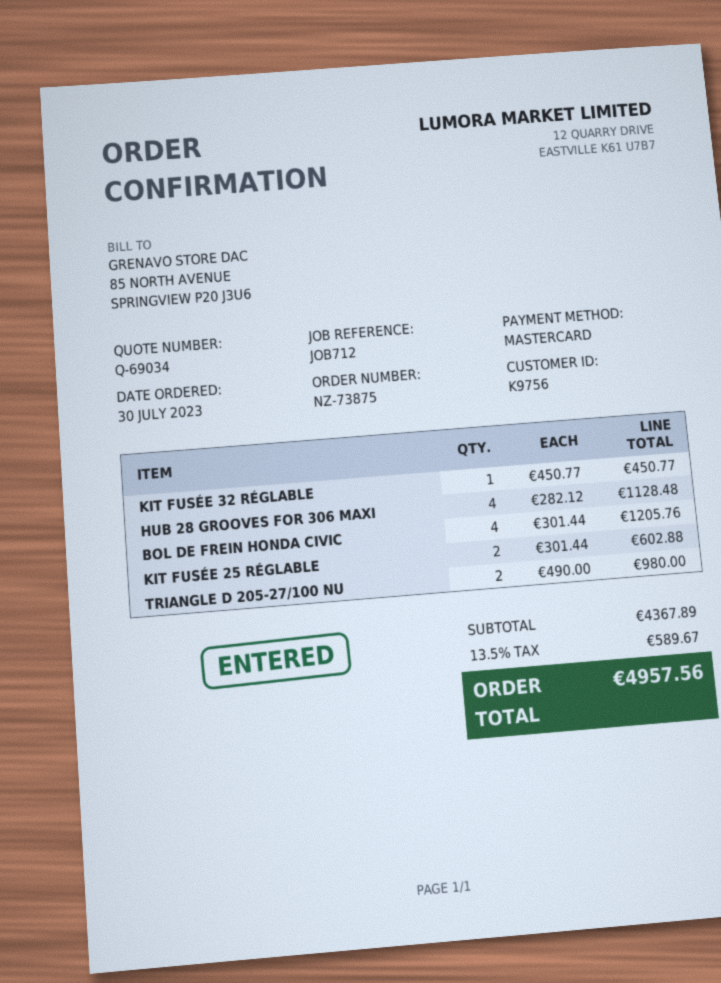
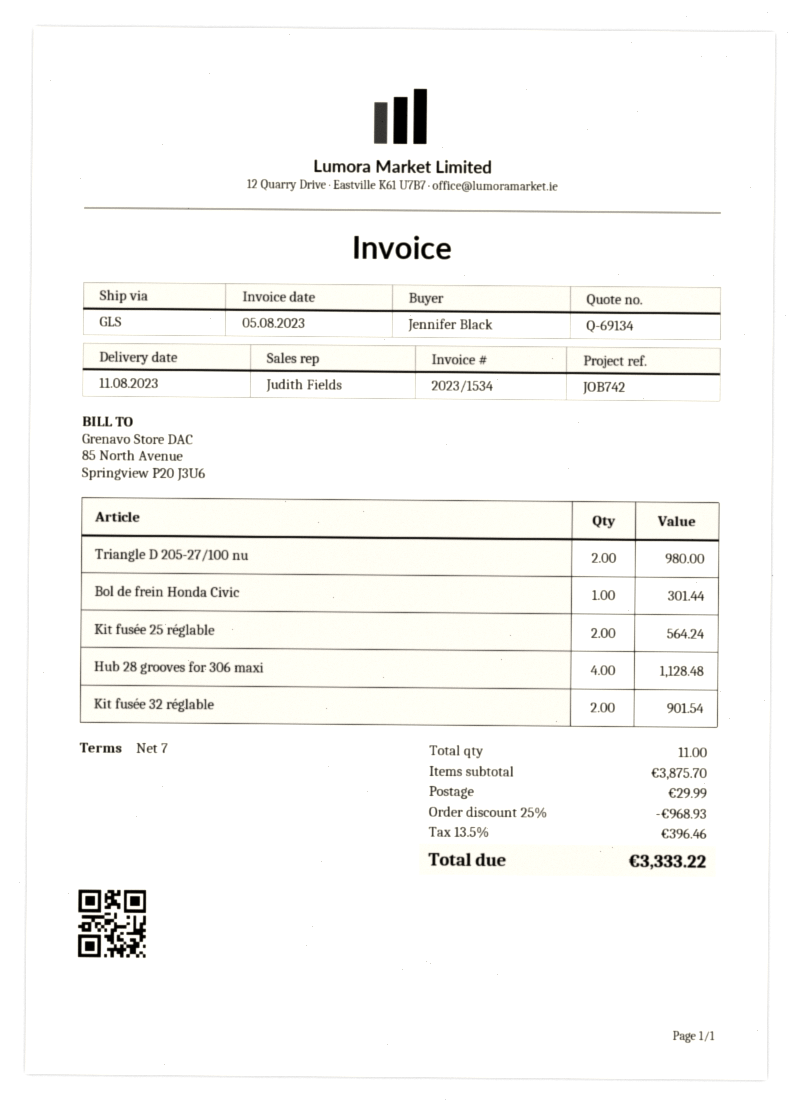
quote number: Q-69034 -> Q-69134
reference: JOB712 -> JOB742
KIT FUSÉE 32 RÉGLABLE: 1 for 450.77 -> 2 for 901.54
BOL DE FREIN HONDA CIVIC: 4 for 1205.76 -> 1 for 301.44
KIT FUSÉE 25 RÉGLABLE: 2 for 602.88 -> 2 for 564.24
subtotal: 4367.89 -> 3875.70
discount: none -> 25% = 968.93
shipping: none -> 29.99
tax: 13.5% = 589.67 -> 13.5% = 396.46
total: 4957.56 -> 3333.22

